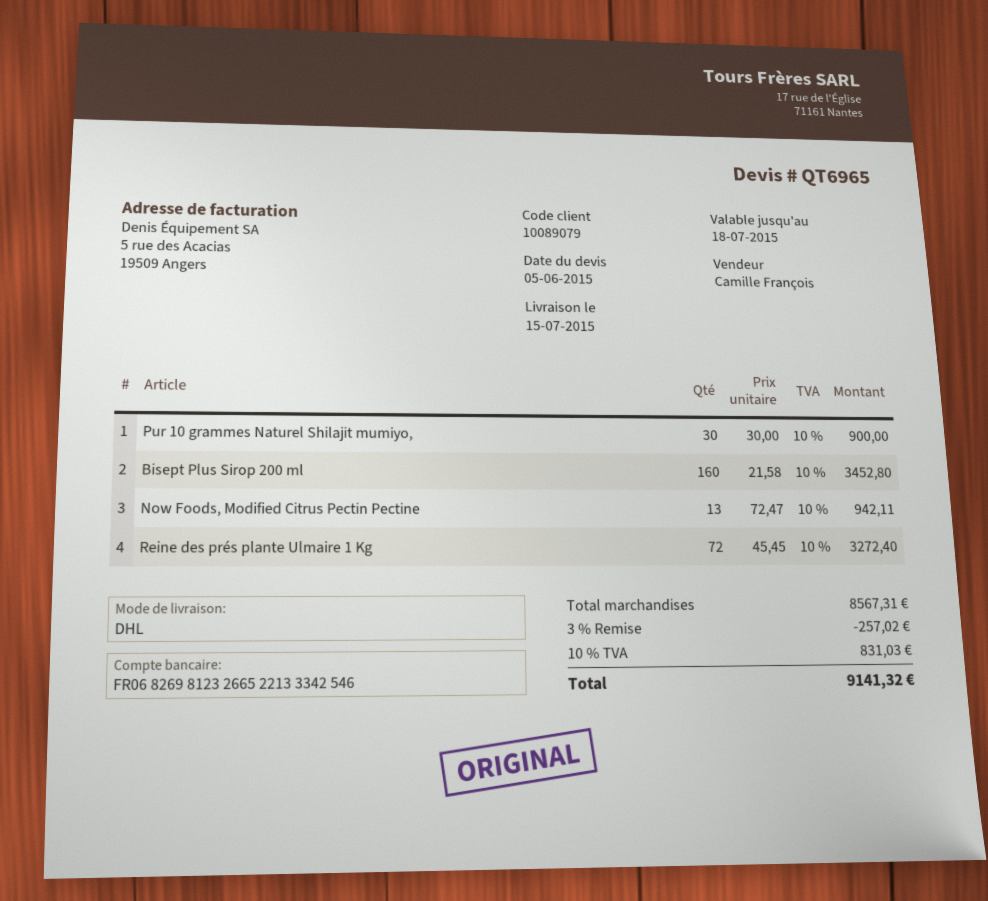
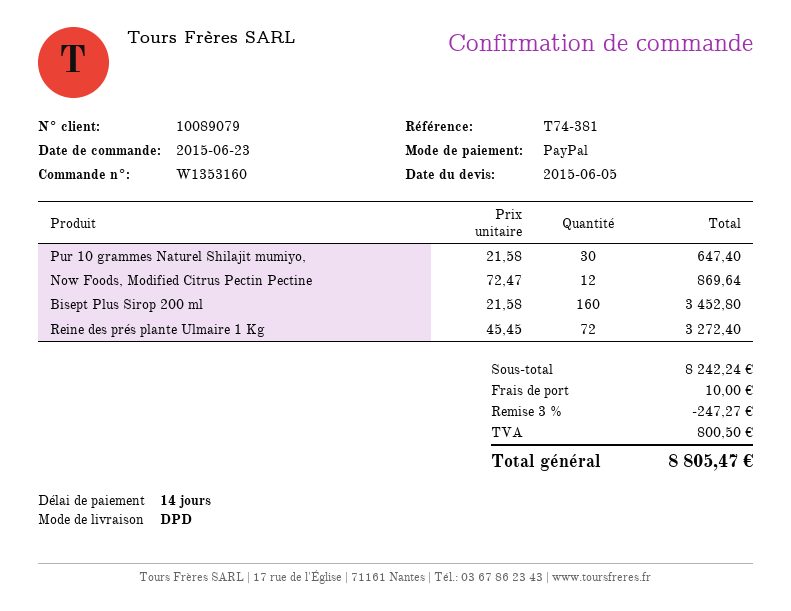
shipping method: DHL -> DPD
Pur 10 grammes Naturel Shilajit mumiyo,: 30 x 30.00 = 900.00 -> 30 x 21.58 = 647.40
Now Foods, Modified Citrus Pectin Pectine: 13 x 72.47 = 942.11 -> 12 x 72.47 = 869.64
subtotal: 8567.31 -> 8242.24
discount: 3% = 257.02 -> 3% = 247.27
shipping: none -> 10.00
tax: 831.03 -> 800.50
total: 9141.32 -> 8805.47

